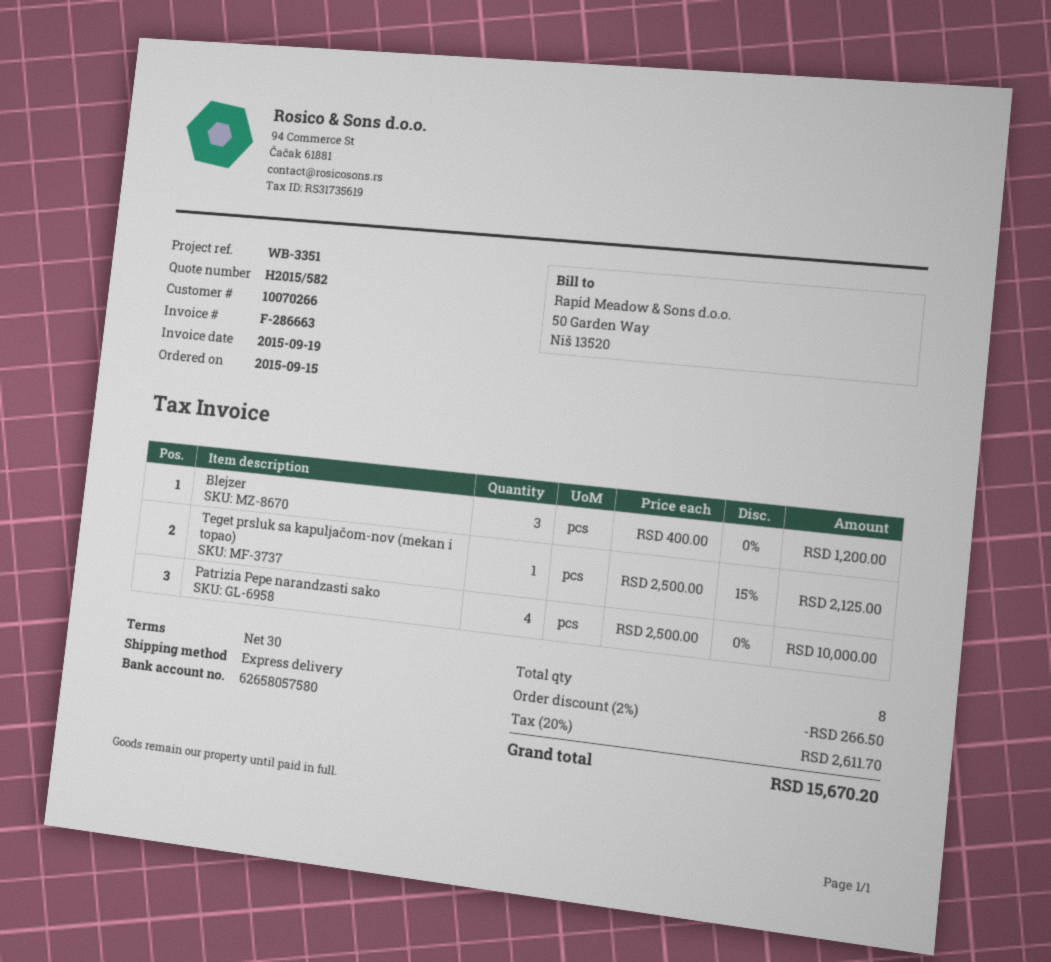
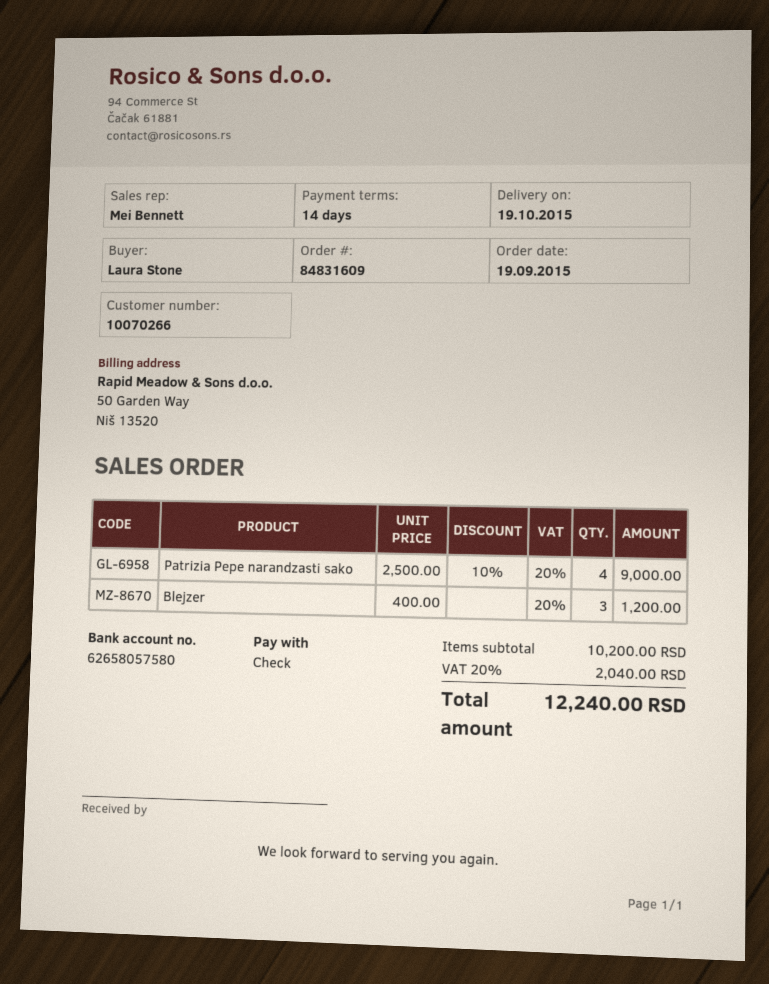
order date: 2015-09-15 -> 2015-09-19
payment terms: 30 days -> 14 days
Teget prsluk sa kapuljačom-nov (mekan i topao): 1 x 2500.00 - 15% = 2125.00 -> none
Patrizia Pepe narandzasti sako: 4 x 2500.00 = 10000.00 -> 4 x 2500.00 - 10% = 9000.00
discount: 2% = 266.50 -> none
tax: 20% = 2611.70 -> 20% = 2040.00
total: 15670.20 -> 12240.00

